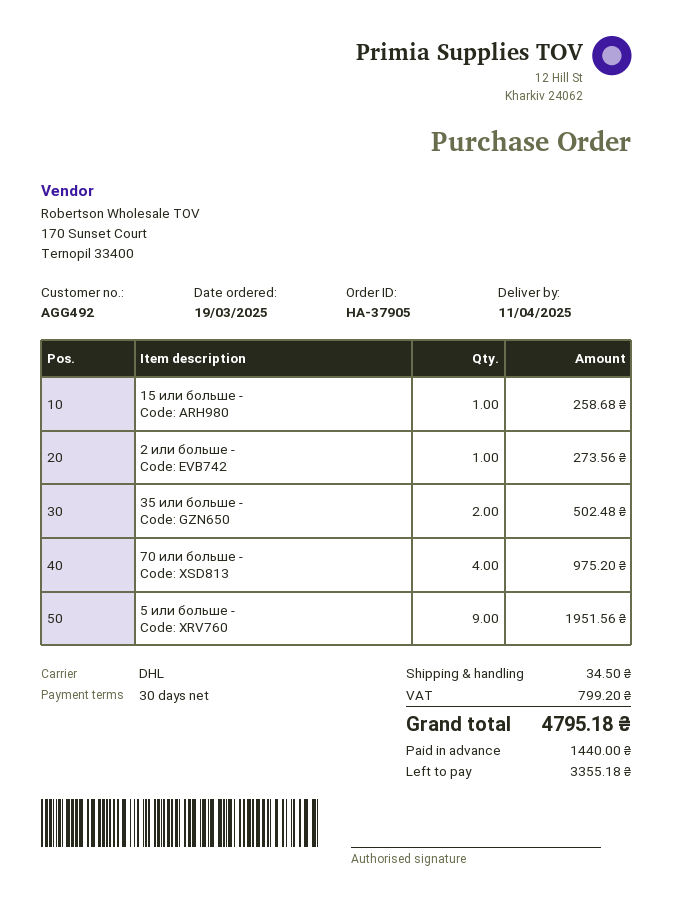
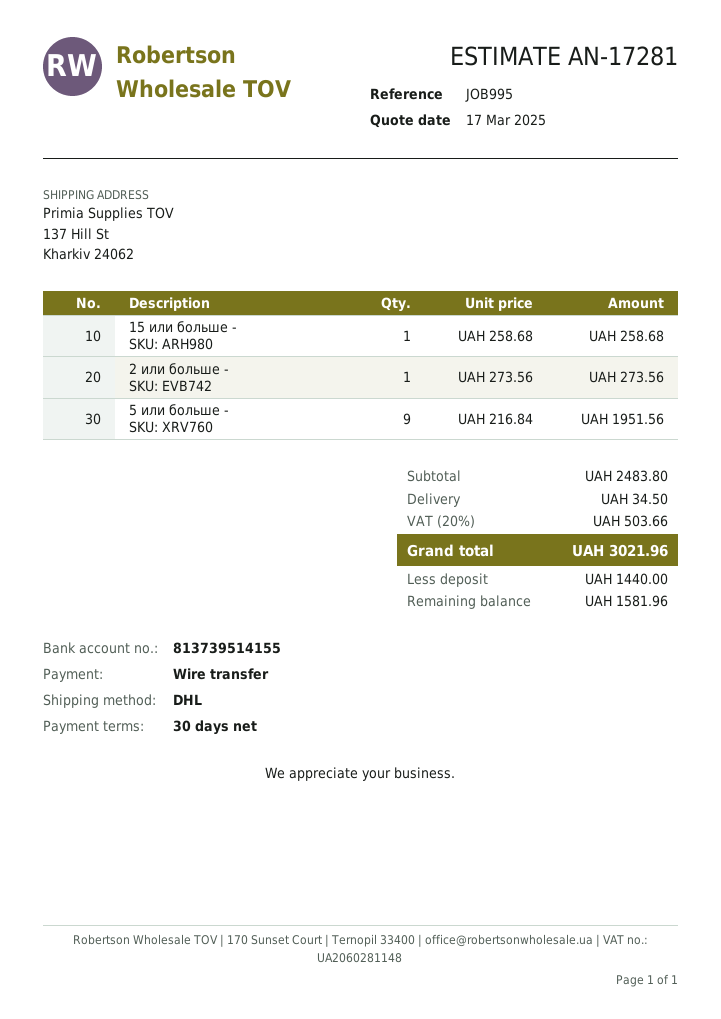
35 или больше -: 2 for 502.48 -> none
70 или больше -: 4 for 975.20 -> none
tax: 799.20 -> 503.66
total: 4795.18 -> 3021.96
balance: 3355.18 -> 1581.96

